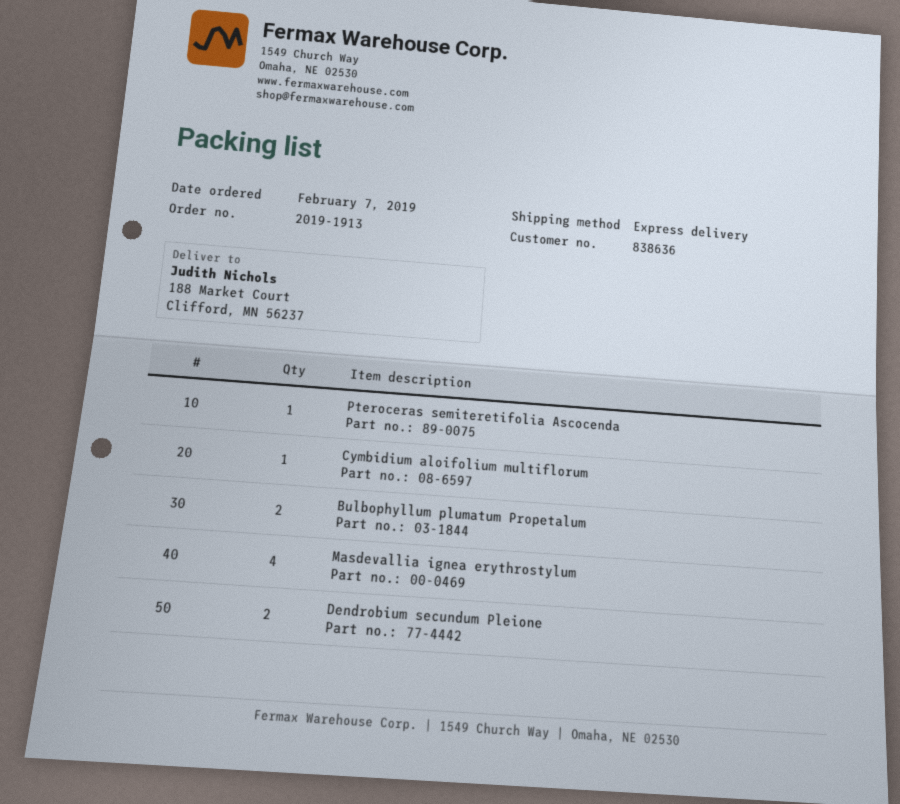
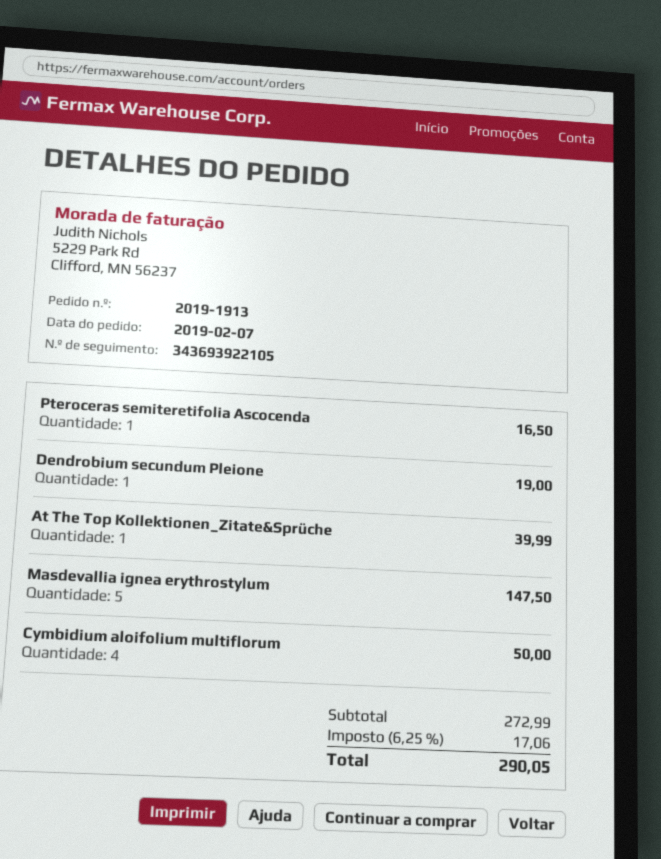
Cymbidium aloifolium multiflorum: 1 -> 4
Bulbophyllum plumatum Propetalum: 2 -> none
Masdevallia ignea erythrostylum: 4 -> 5
Dendrobium secundum Pleione: 2 -> 1
At The Top Kollektionen_Zitate&Sprüche: none -> 1

